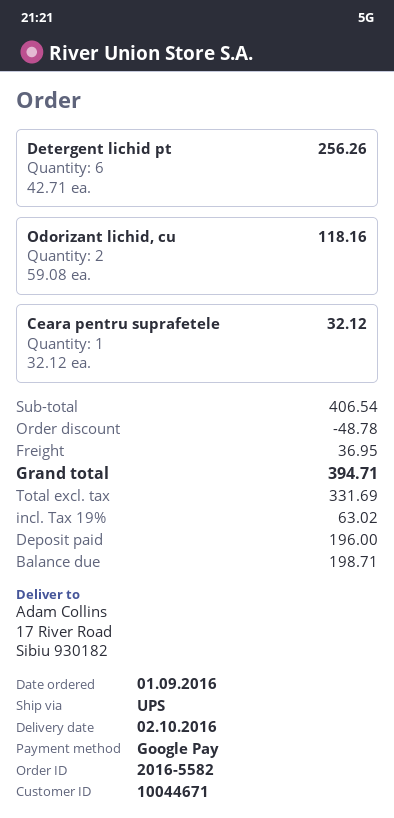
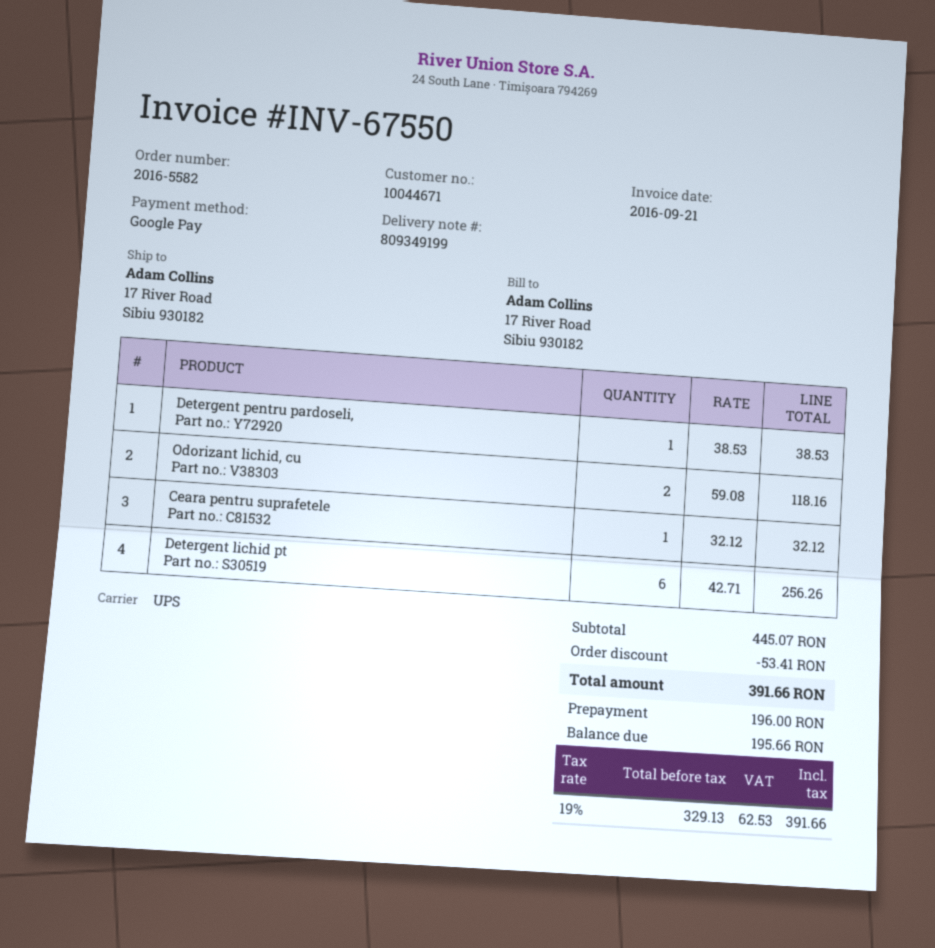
Detergent pentru pardoseli,: none -> 1 x 38.53 = 38.53
subtotal: 406.54 -> 445.07
discount: 48.78 -> 53.41
shipping: 36.95 -> none
net: 331.69 -> 329.13
tax: 19% = 63.02 -> 19% = 62.53
total: 394.71 -> 391.66
balance: 198.71 -> 195.66

